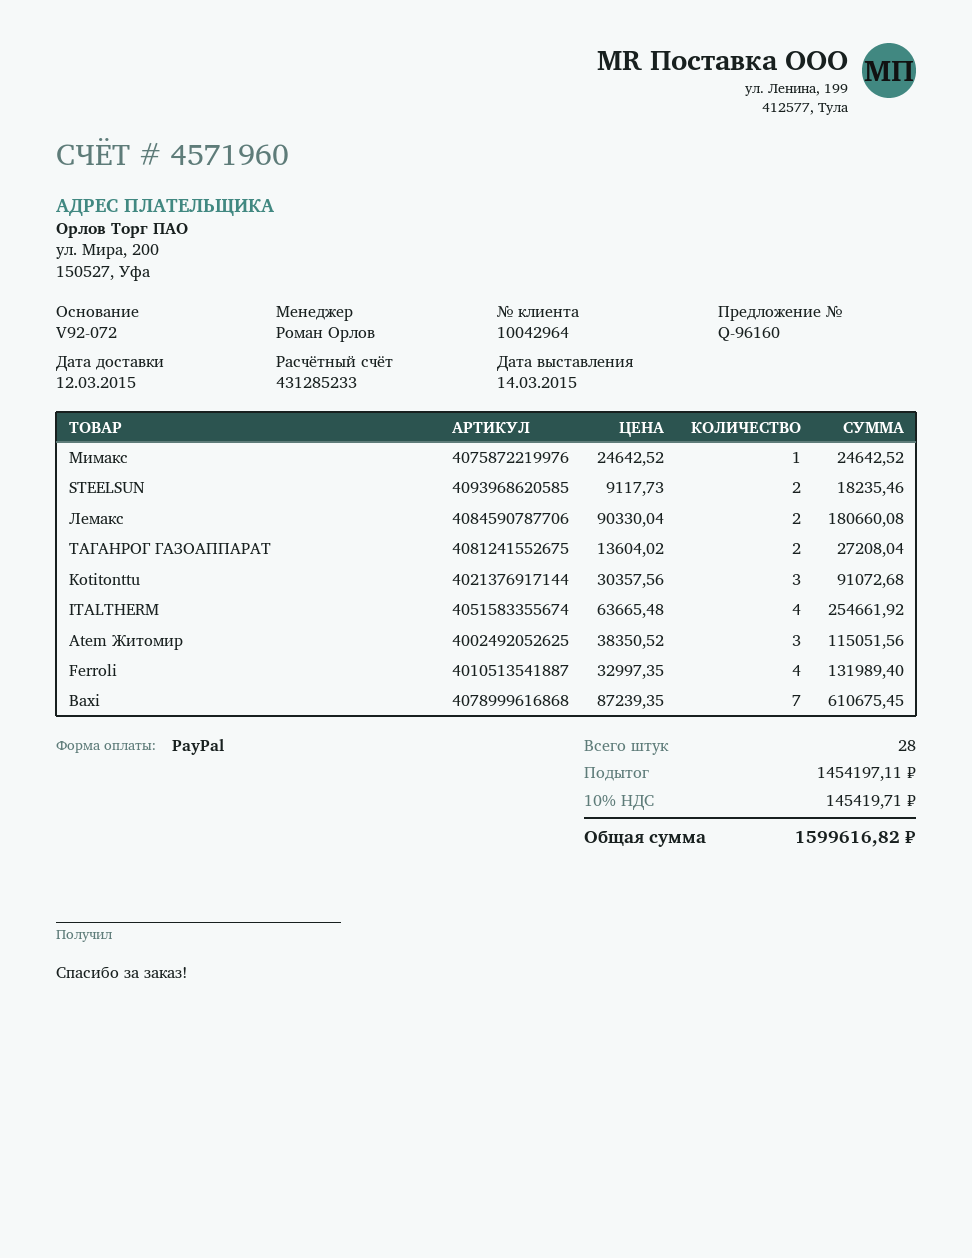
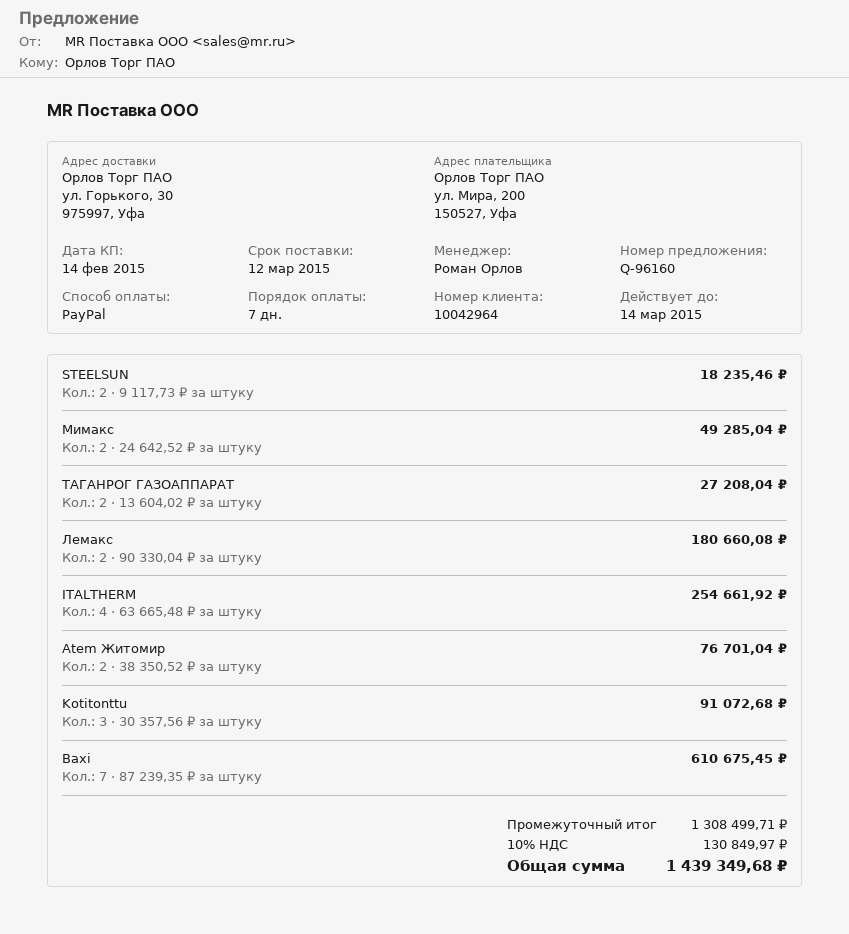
Мимакс: 1 x 24642.52 = 24642.52 -> 2 x 24642.52 = 49285.04
Atem Житомир: 3 x 38350.52 = 115051.56 -> 2 x 38350.52 = 76701.04
Ferroli: 4 x 32997.35 = 131989.40 -> none
subtotal: 1454197.11 -> 1308499.71
tax: 10% = 145419.71 -> 10% = 130849.97
total: 1599616.82 -> 1439349.68

